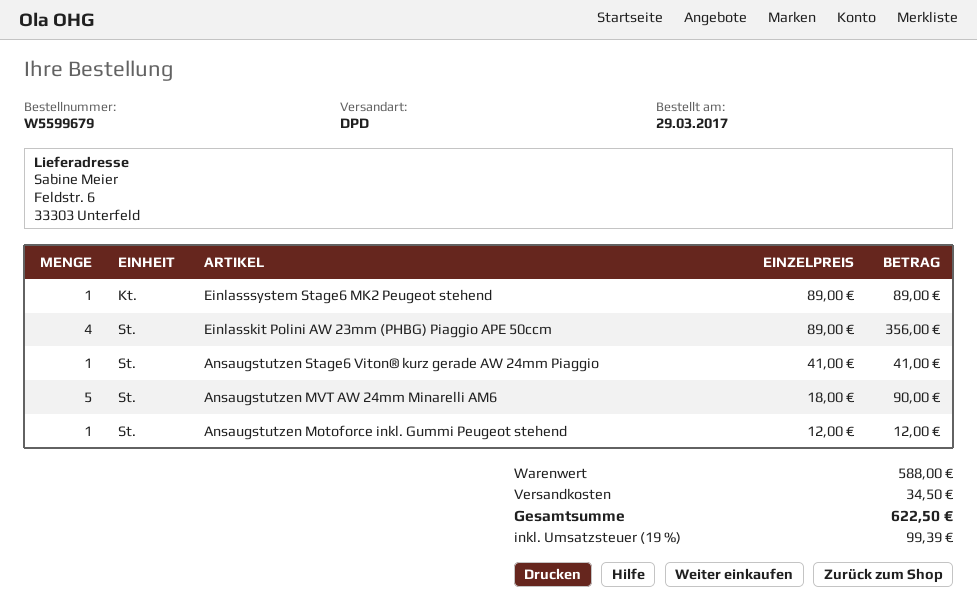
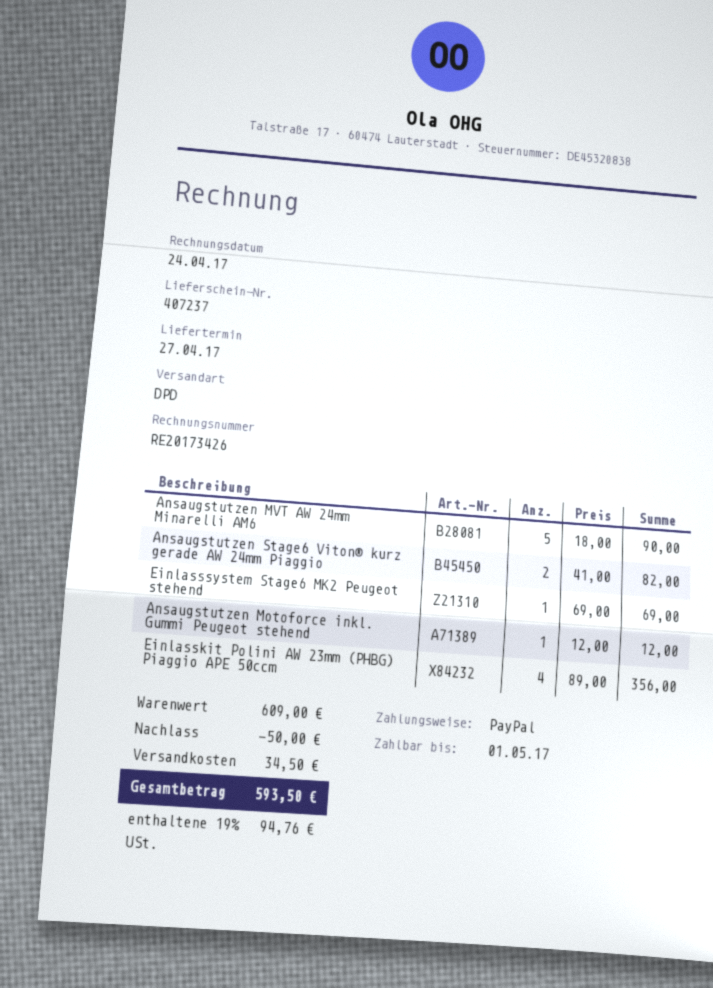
Einlasssystem Stage6 MK2 Peugeot stehend: 1 x 89.00 = 89.00 -> 1 x 69.00 = 69.00
Ansaugstutzen Stage6 Viton® kurz gerade AW 24mm Piaggio: 1 x 41.00 = 41.00 -> 2 x 41.00 = 82.00
subtotal: 588.00 -> 609.00
discount: none -> 50.00
tax: 19% = 99.39 -> 19% = 94.76
total: 622.50 -> 593.50

